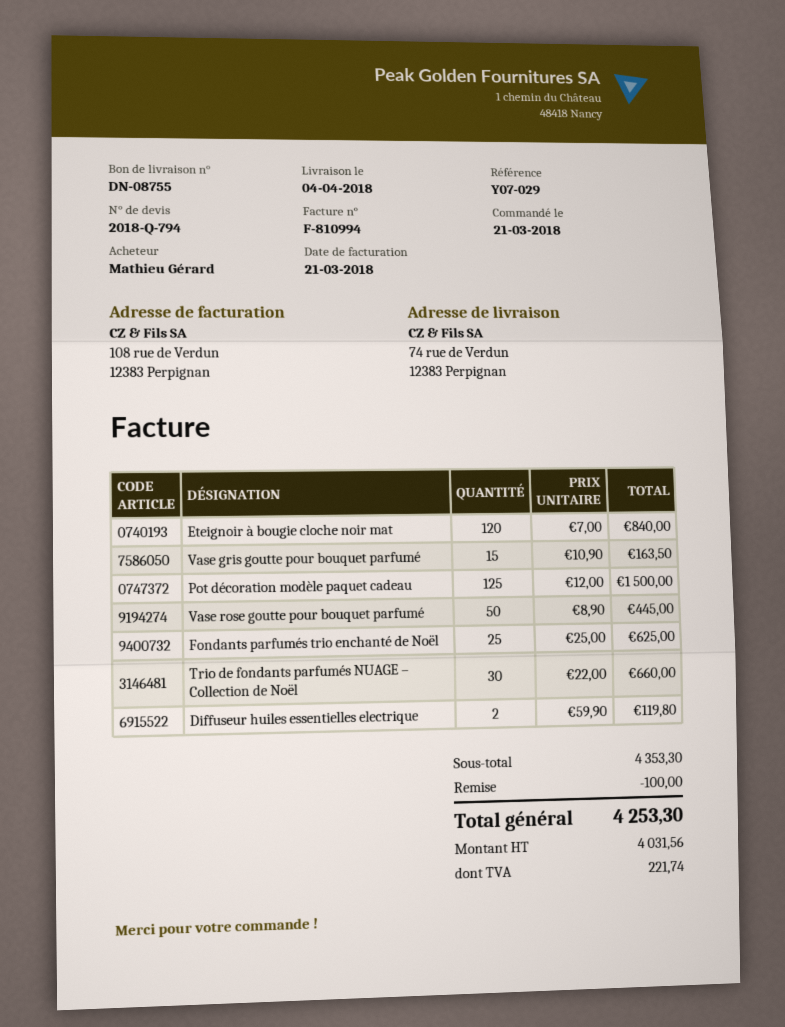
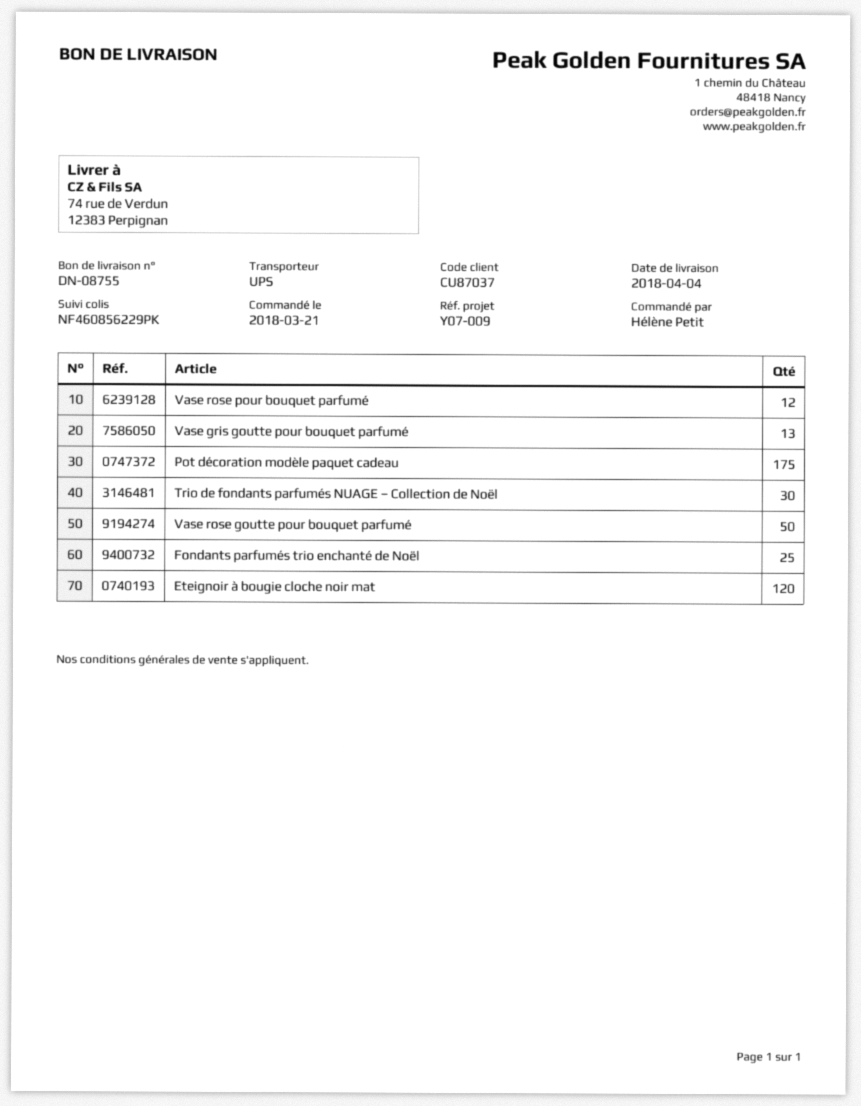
reference: Y07-029 -> Y07-009
ordered by: Mathieu Gérard -> Hélène Petit
Vase gris goutte pour bouquet parfumé: 15 -> 13
Pot décoration modèle paquet cadeau: 125 -> 175
Diffuseur huiles essentielles electrique: 2 -> none
Vase rose pour bouquet parfumé: none -> 12

